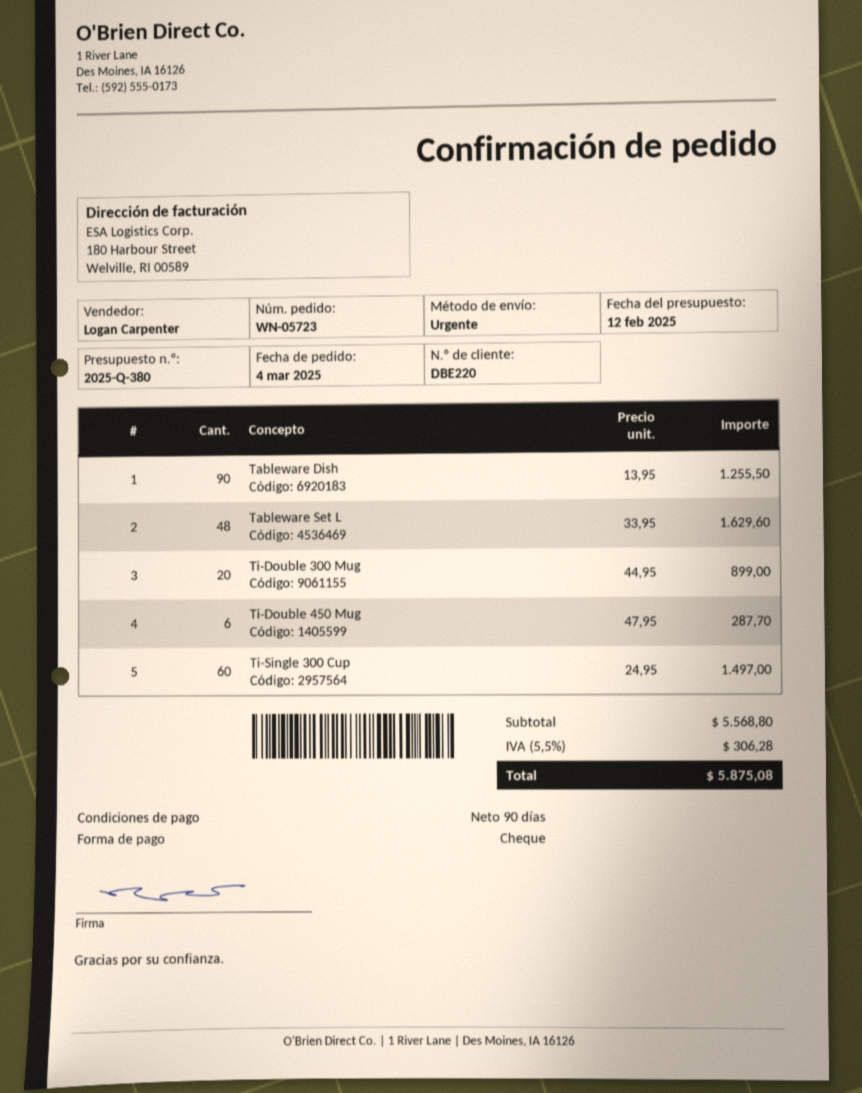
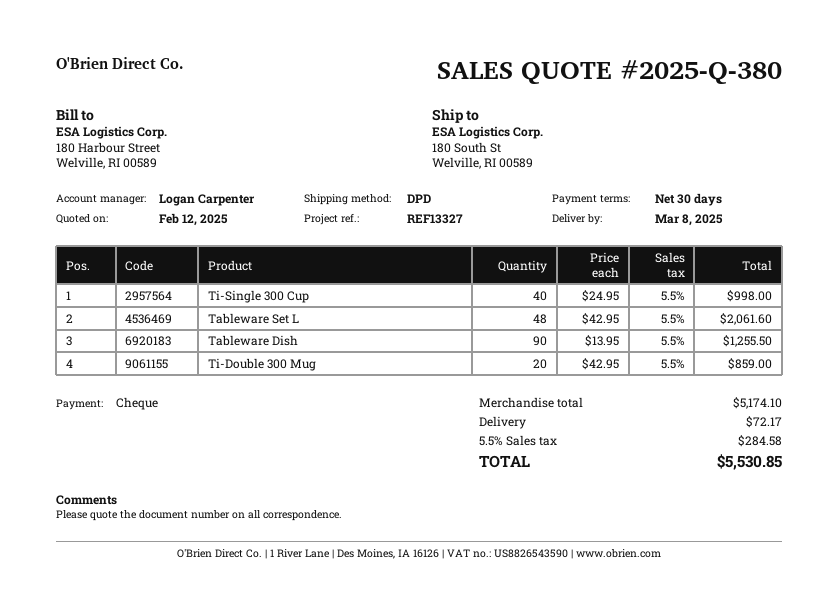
payment terms: 90 days -> 30 days
shipping method: express -> DPD
Tableware Set L: 48 x 33.95 = 1629.60 -> 48 x 42.95 = 2061.60
Ti-Double 300 Mug: 20 x 44.95 = 899.00 -> 20 x 42.95 = 859.00
Ti-Double 450 Mug: 6 x 47.95 = 287.70 -> none
Ti-Single 300 Cup: 60 x 24.95 = 1497.00 -> 40 x 24.95 = 998.00
subtotal: 5568.80 -> 5174.10
shipping: none -> 72.17
tax: 5.5% = 306.28 -> 5.5% = 284.58
total: 5875.08 -> 5530.85

